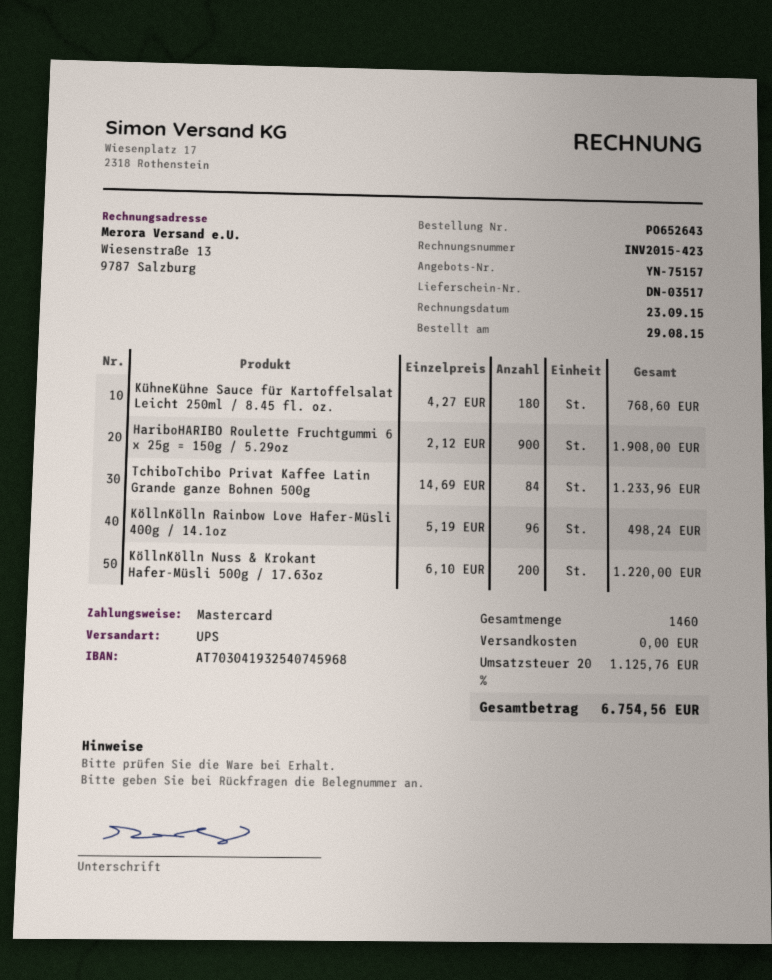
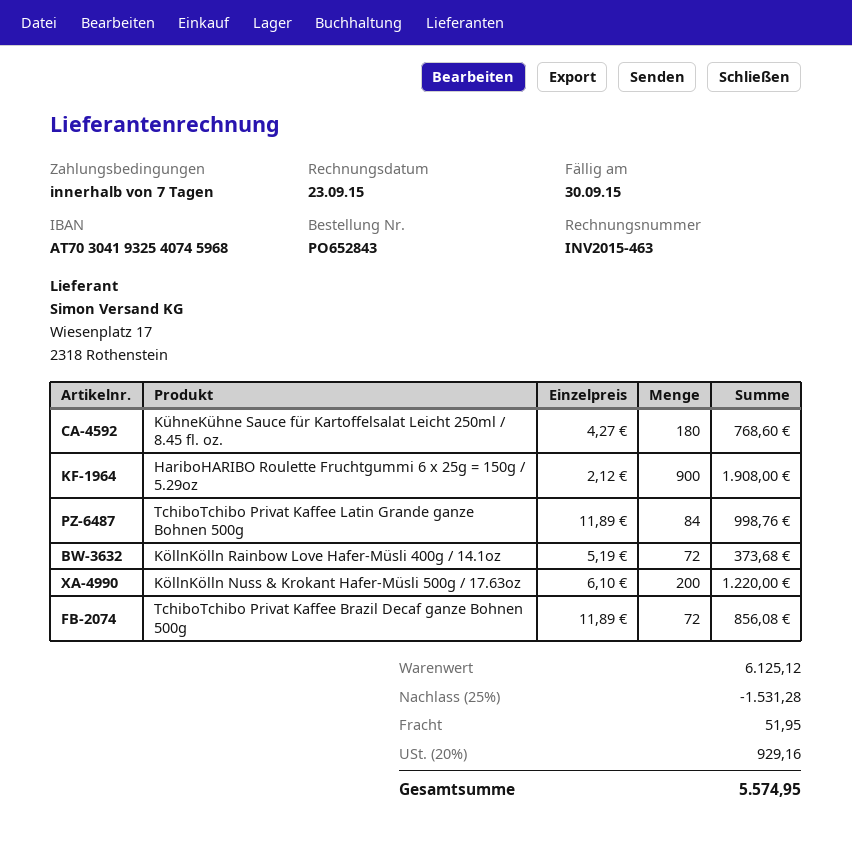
order number: PO652643 -> PO652843
invoice number: INV2015-423 -> INV2015-463
TchiboTchibo Privat Kaffee Latin Grande ganze Bohnen 500g: 84 x 14.69 = 1233.96 -> 84 x 11.89 = 998.76
KöllnKölln Rainbow Love Hafer-Müsli 400g / 14.1oz: 96 x 5.19 = 498.24 -> 72 x 5.19 = 373.68
TchiboTchibo Privat Kaffee Brazil Decaf ganze Bohnen 500g: none -> 72 x 11.89 = 856.08
discount: none -> 25% = 1531.28
shipping: 0.00 -> 51.95
tax: 20% = 1125.76 -> 20% = 929.16
total: 6754.56 -> 5574.95

